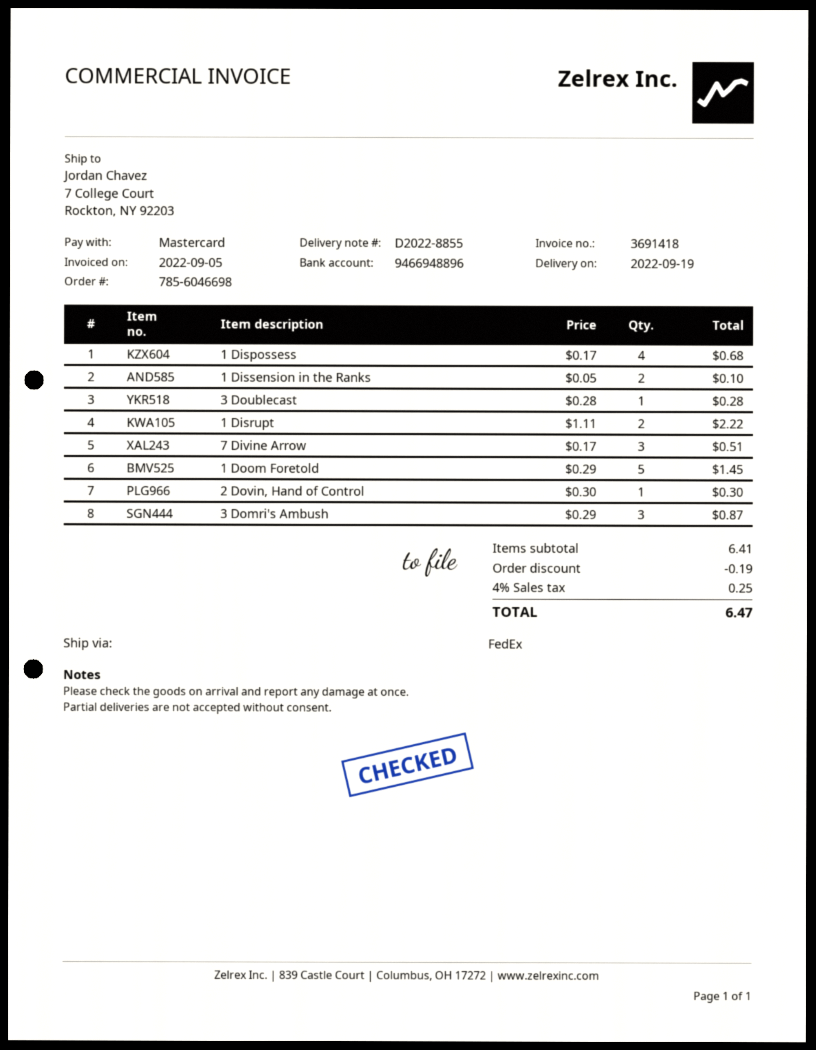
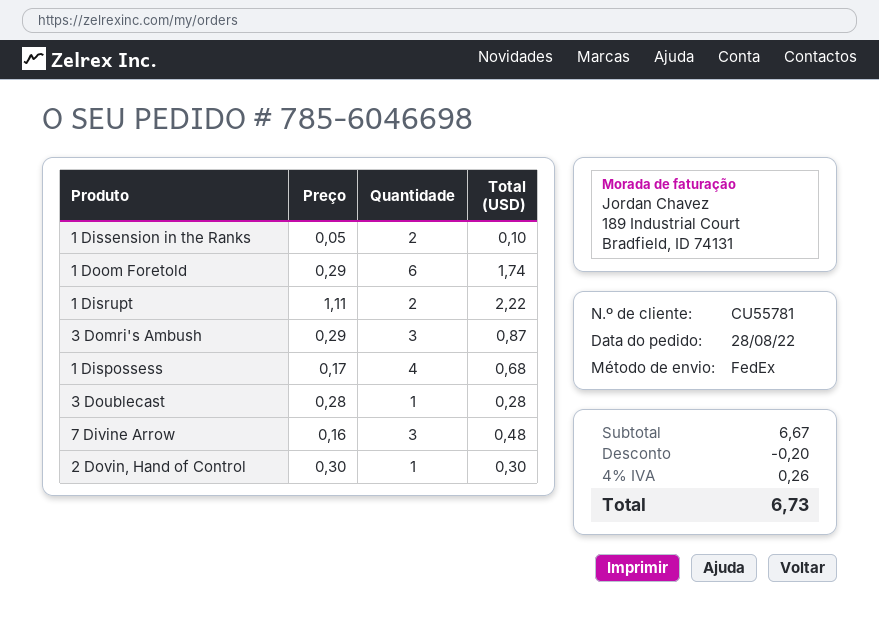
7 Divine Arrow: 3 x 0.17 = 0.51 -> 3 x 0.16 = 0.48
1 Doom Foretold: 5 x 0.29 = 1.45 -> 6 x 0.29 = 1.74
subtotal: 6.41 -> 6.67
discount: 0.19 -> 0.20
tax: 4% = 0.25 -> 4% = 0.26
total: 6.47 -> 6.73

